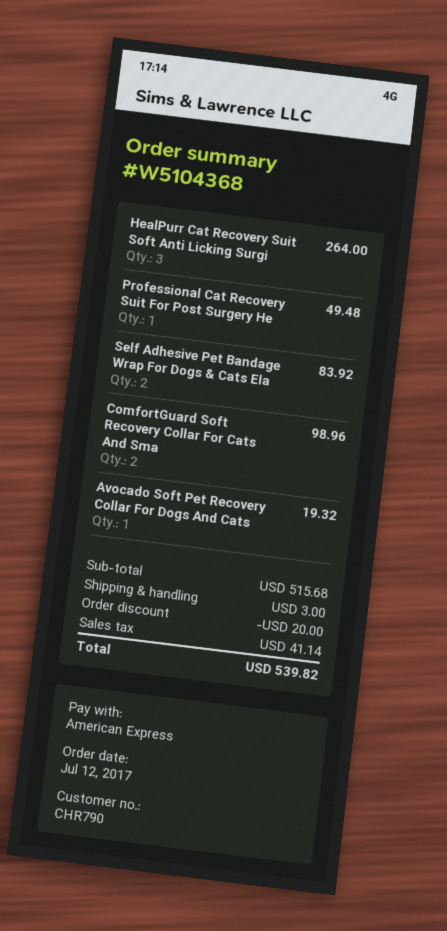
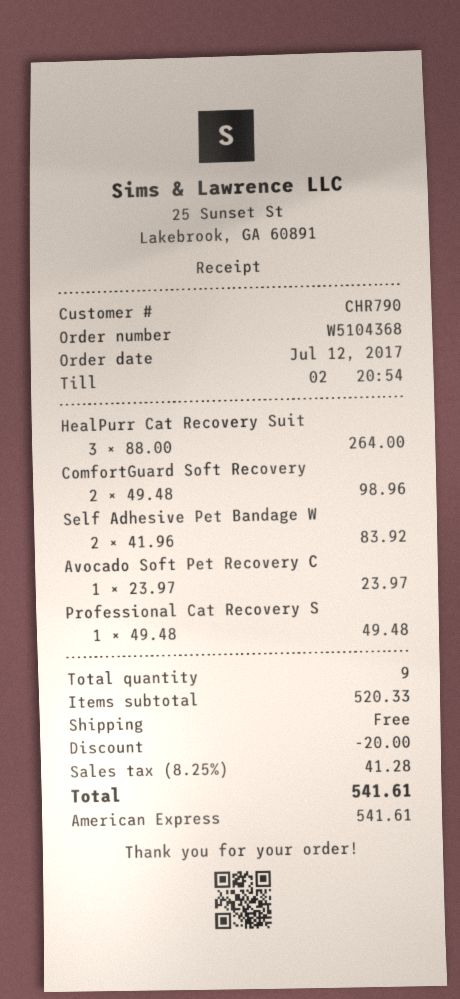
Avocado Soft Pet Recovery Collar For Dogs And Cats: 1 for 19.32 -> 1 for 23.97
subtotal: 515.68 -> 520.33
shipping: 3.00 -> 0.00
tax: 41.14 -> 41.28
total: 539.82 -> 541.61

